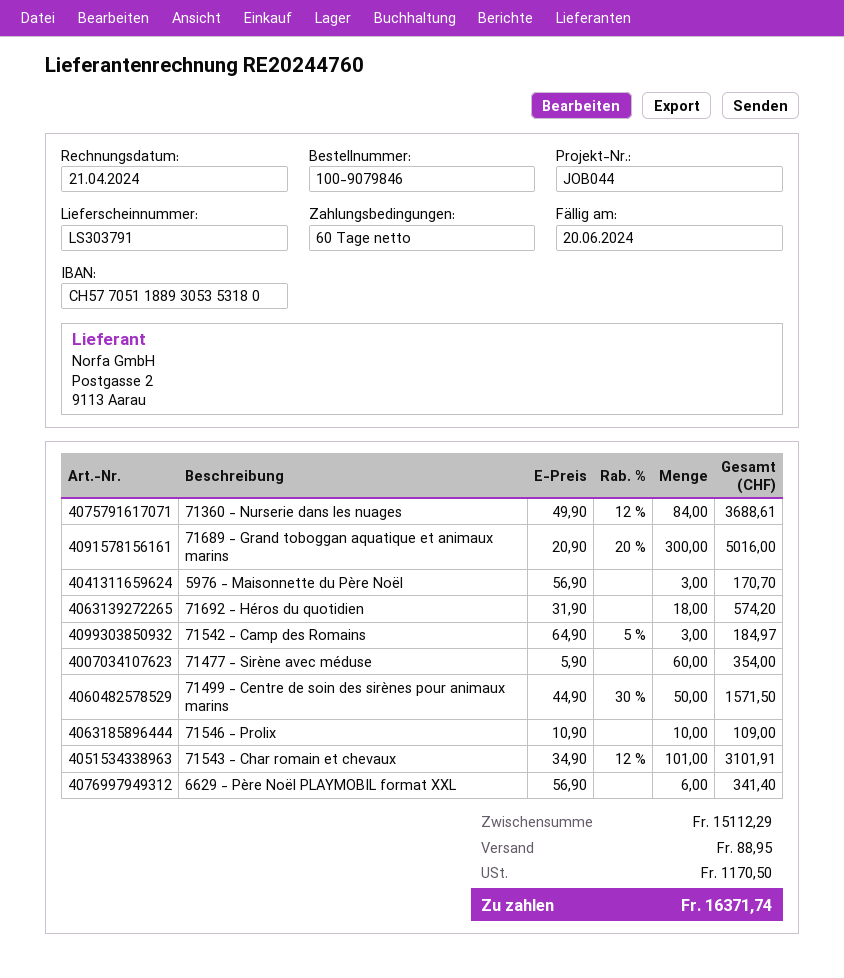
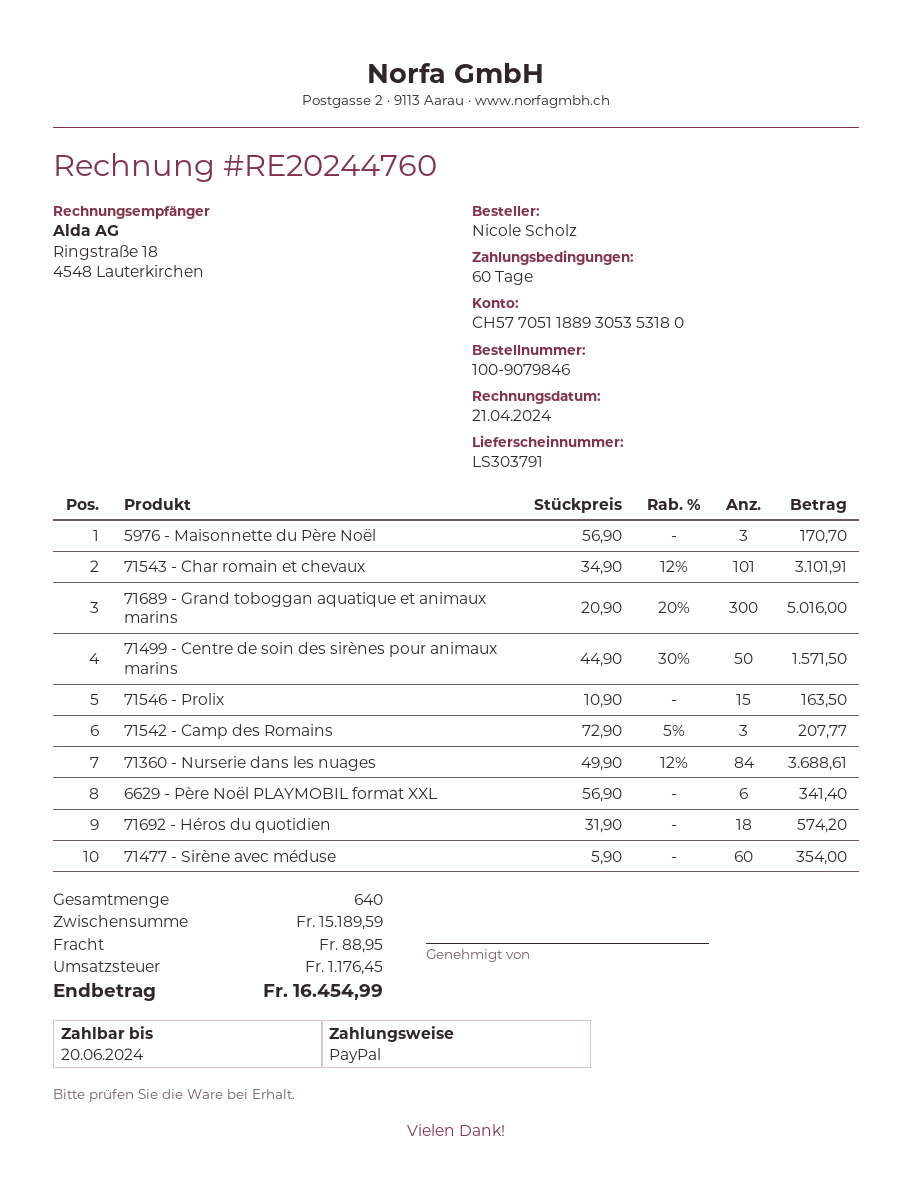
71542 - Camp des Romains: 3 x 64.90 - 5% = 184.97 -> 3 x 72.90 - 5% = 207.77
71546 - Prolix: 10 x 10.90 = 109.00 -> 15 x 10.90 = 163.50
subtotal: 15112.29 -> 15189.59
tax: 1170.50 -> 1176.45
total: 16371.74 -> 16454.99

